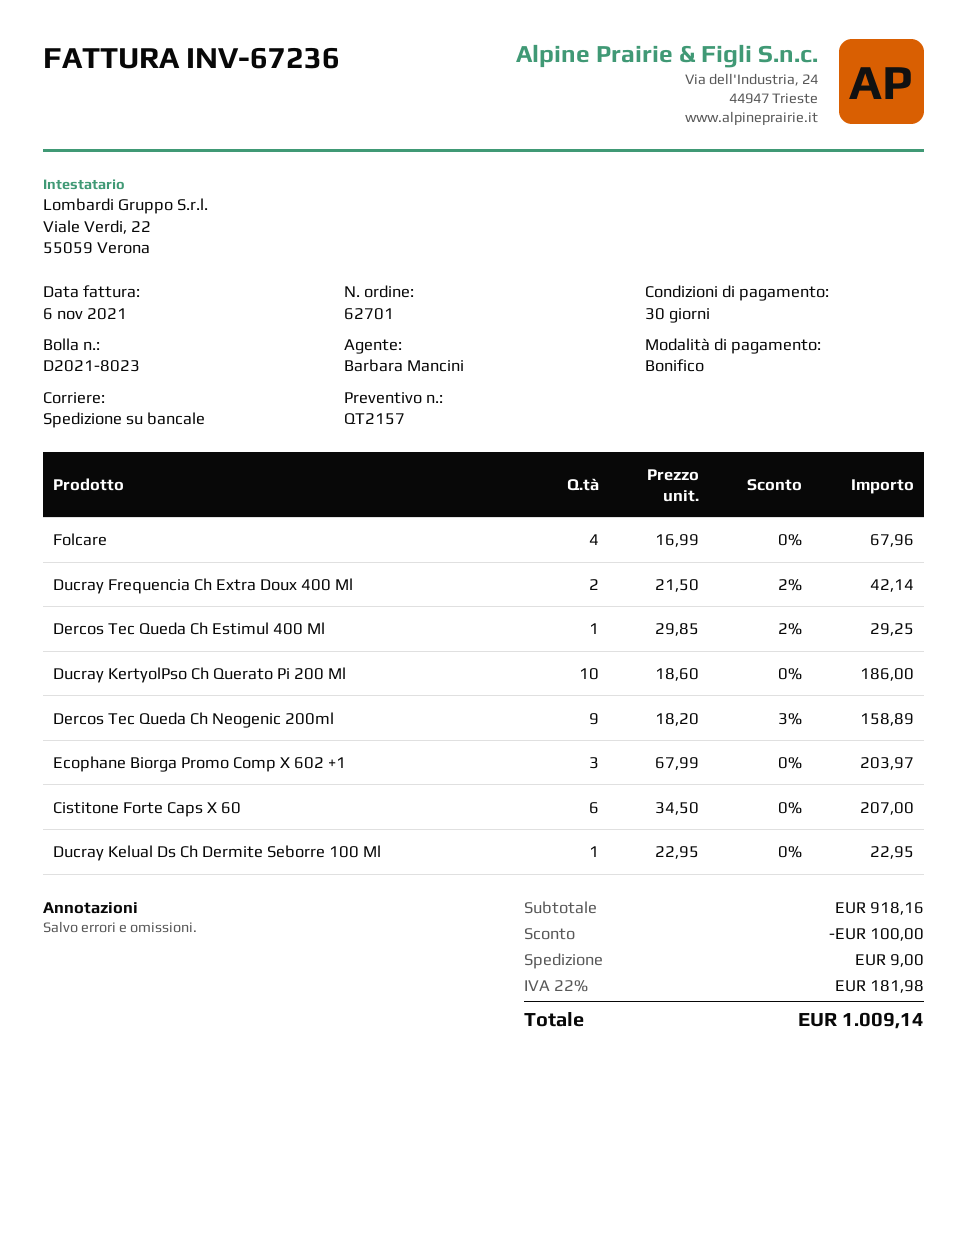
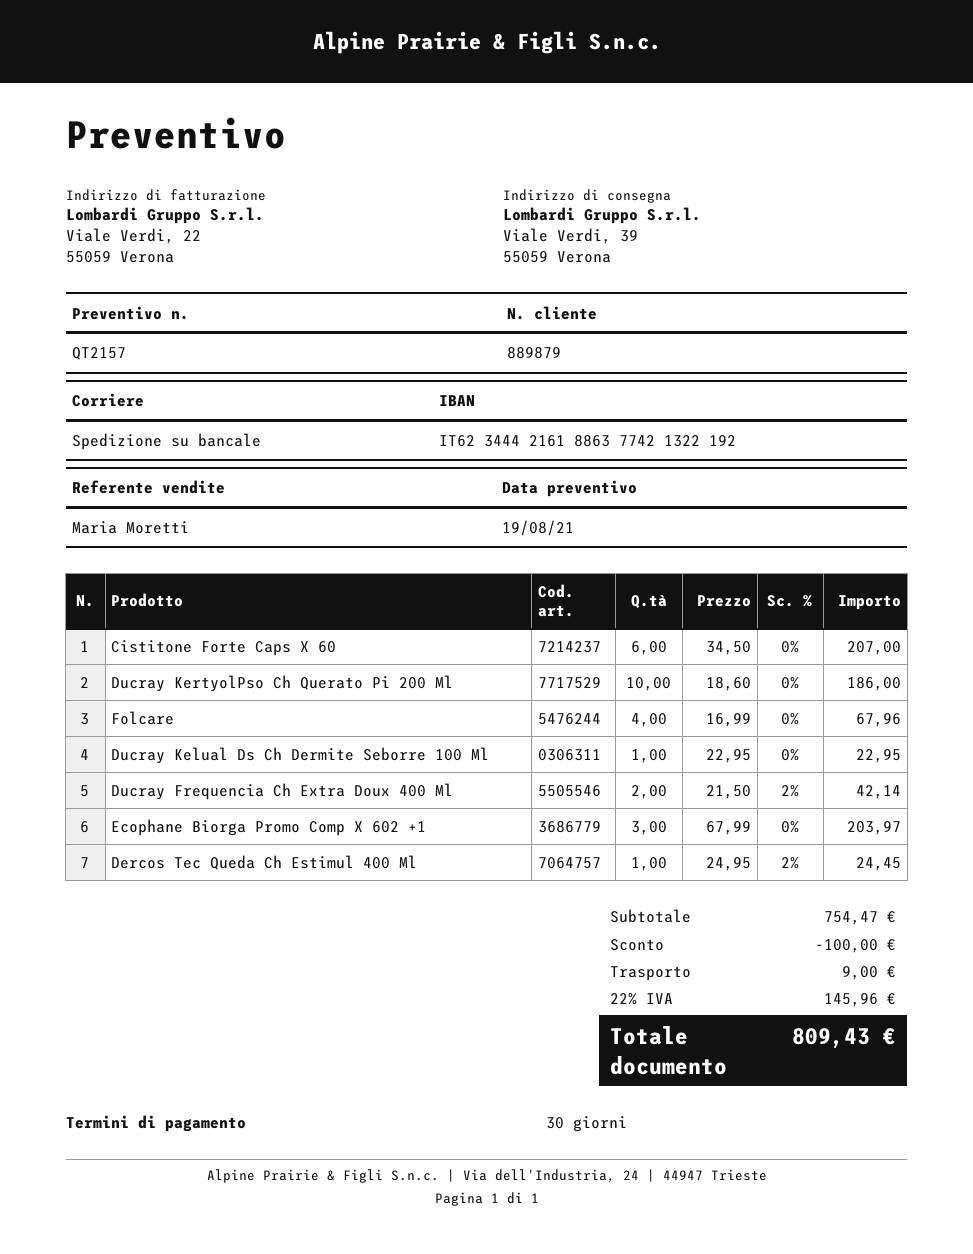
sales rep: Barbara Mancini -> Maria Moretti
Dercos Tec Queda Ch Estimul 400 Ml: 1 x 29.85 - 2% = 29.25 -> 1 x 24.95 - 2% = 24.45
Dercos Tec Queda Ch Neogenic 200ml: 9 x 18.20 - 3% = 158.89 -> none
subtotal: 918.16 -> 754.47
tax: 22% = 181.98 -> 22% = 145.96
total: 1009.14 -> 809.43

